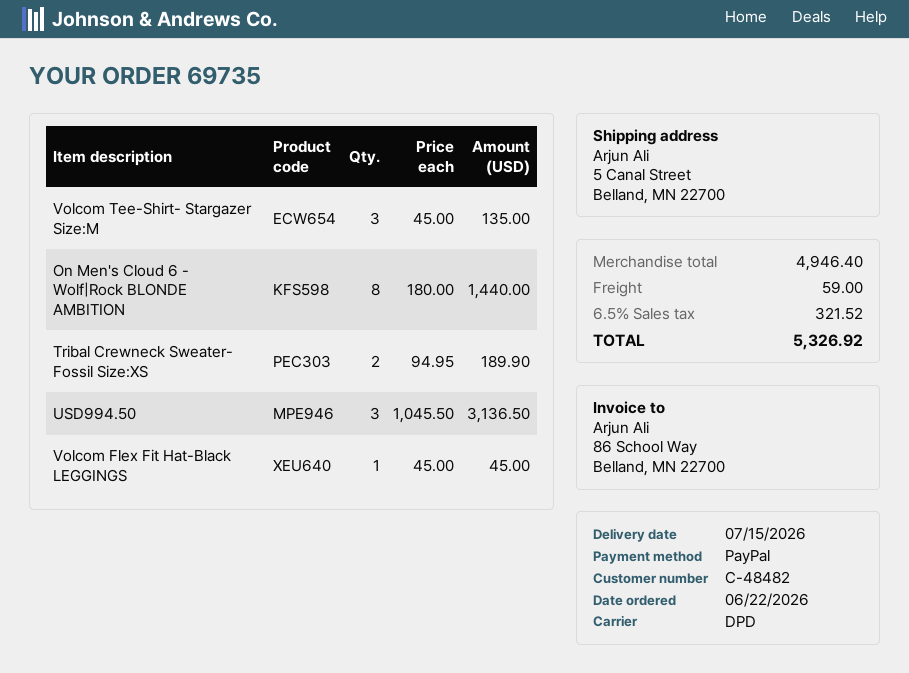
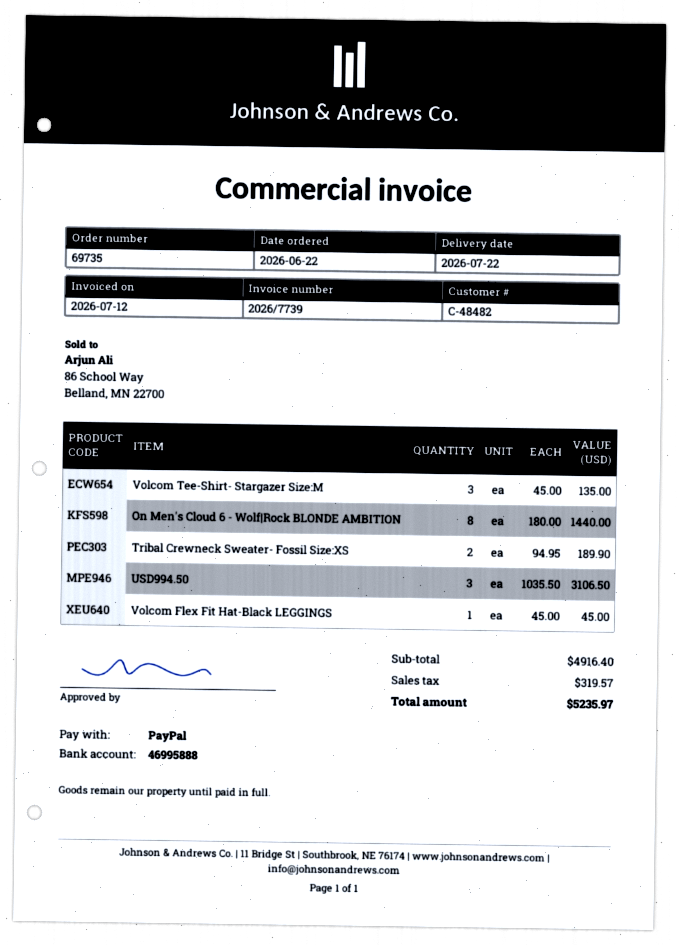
delivery date: 2026-07-15 -> 2026-07-22
USD994.50: 3 x 1045.50 = 3136.50 -> 3 x 1035.50 = 3106.50
subtotal: 4946.40 -> 4916.40
shipping: 59.00 -> none
tax: 321.52 -> 319.57
total: 5326.92 -> 5235.97

